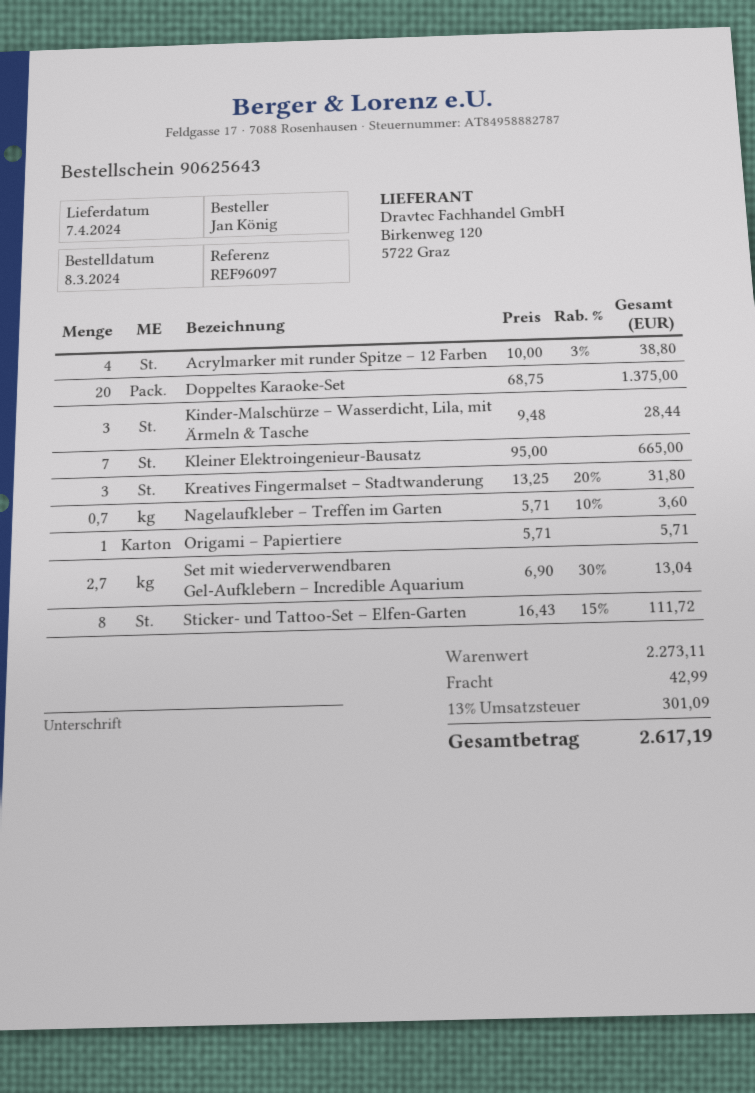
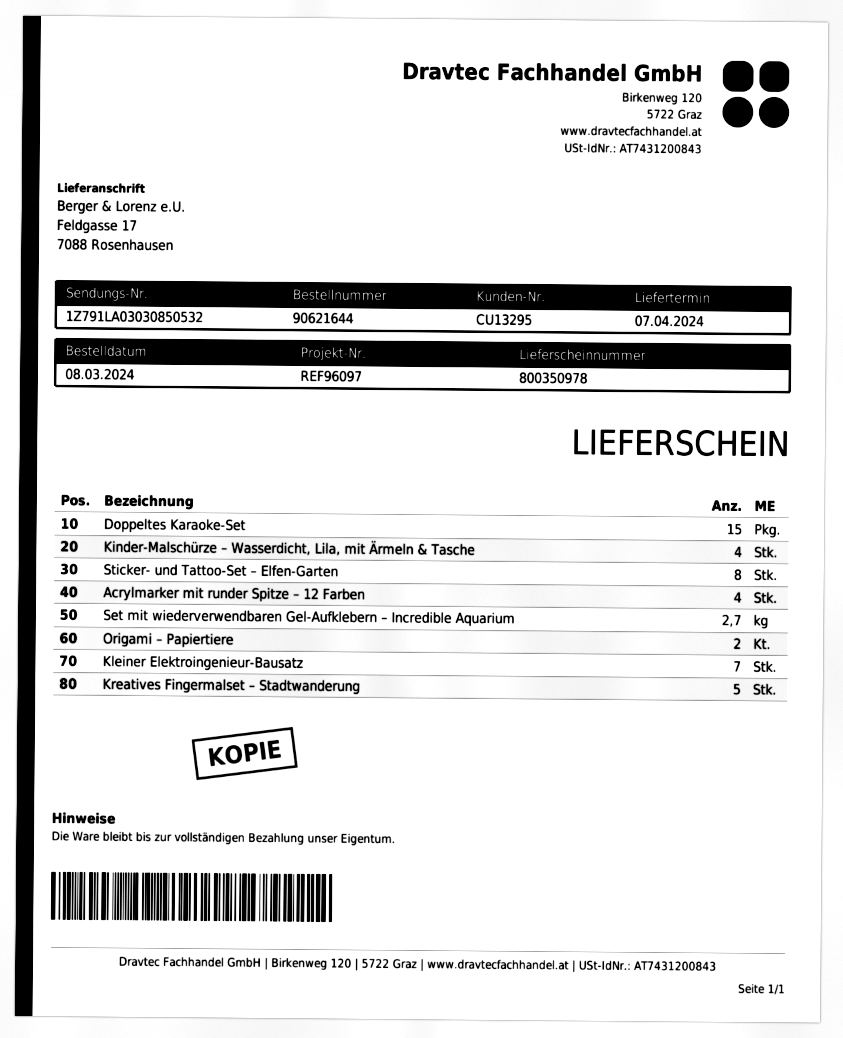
order number: 90625643 -> 90621644
Doppeltes Karaoke-Set: 20 -> 15
Kinder-Malschürze – Wasserdicht, Lila, mit Ärmeln & Tasche: 3 -> 4
Kreatives Fingermalset – Stadtwanderung: 3 -> 5
Nagelaufkleber – Treffen im Garten: 0.7 -> none
Origami – Papiertiere: 1 -> 2

